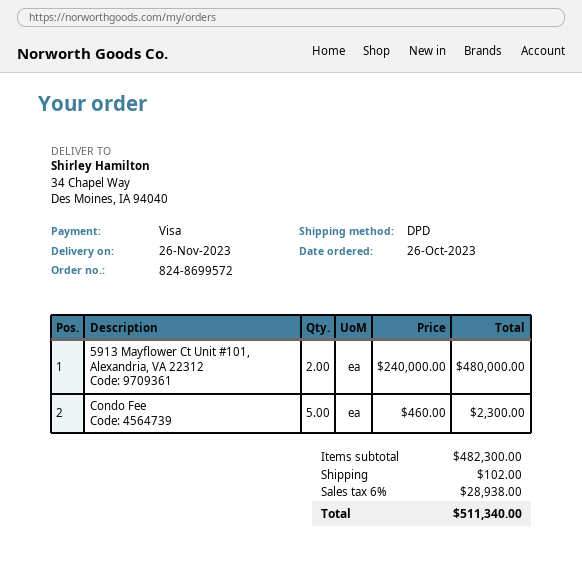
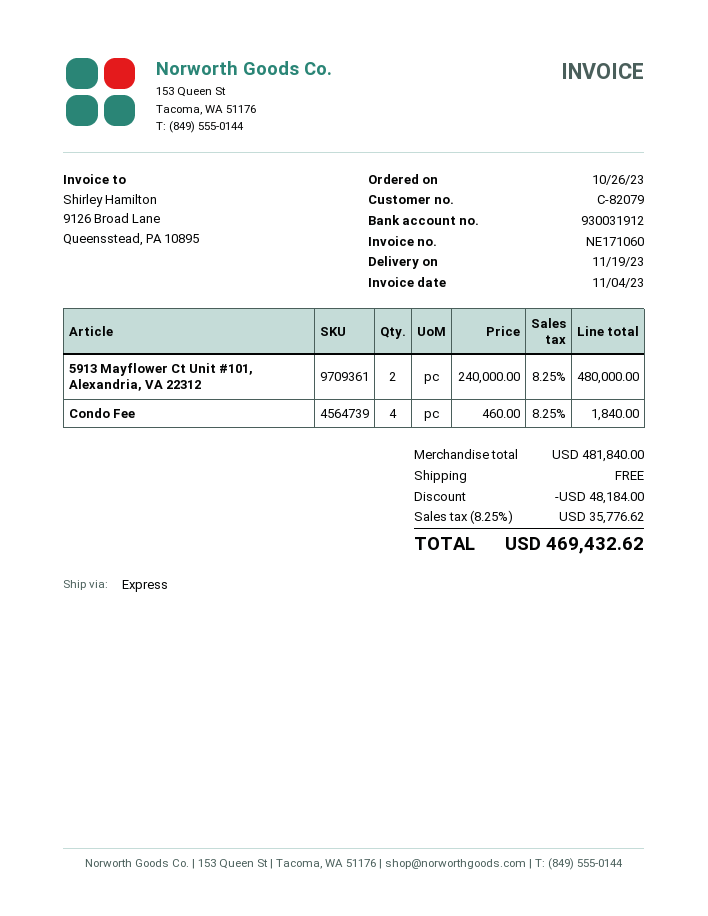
delivery date: 2023-11-26 -> 2023-11-19
shipping method: DPD -> express
Condo Fee: 5 x 460.00 = 2300.00 -> 4 x 460.00 = 1840.00
subtotal: 482300.00 -> 481840.00
discount: none -> 48184.00
shipping: 102.00 -> 0.00
tax: 6% = 28938.00 -> 8.25% = 35776.62
total: 511340.00 -> 469432.62

